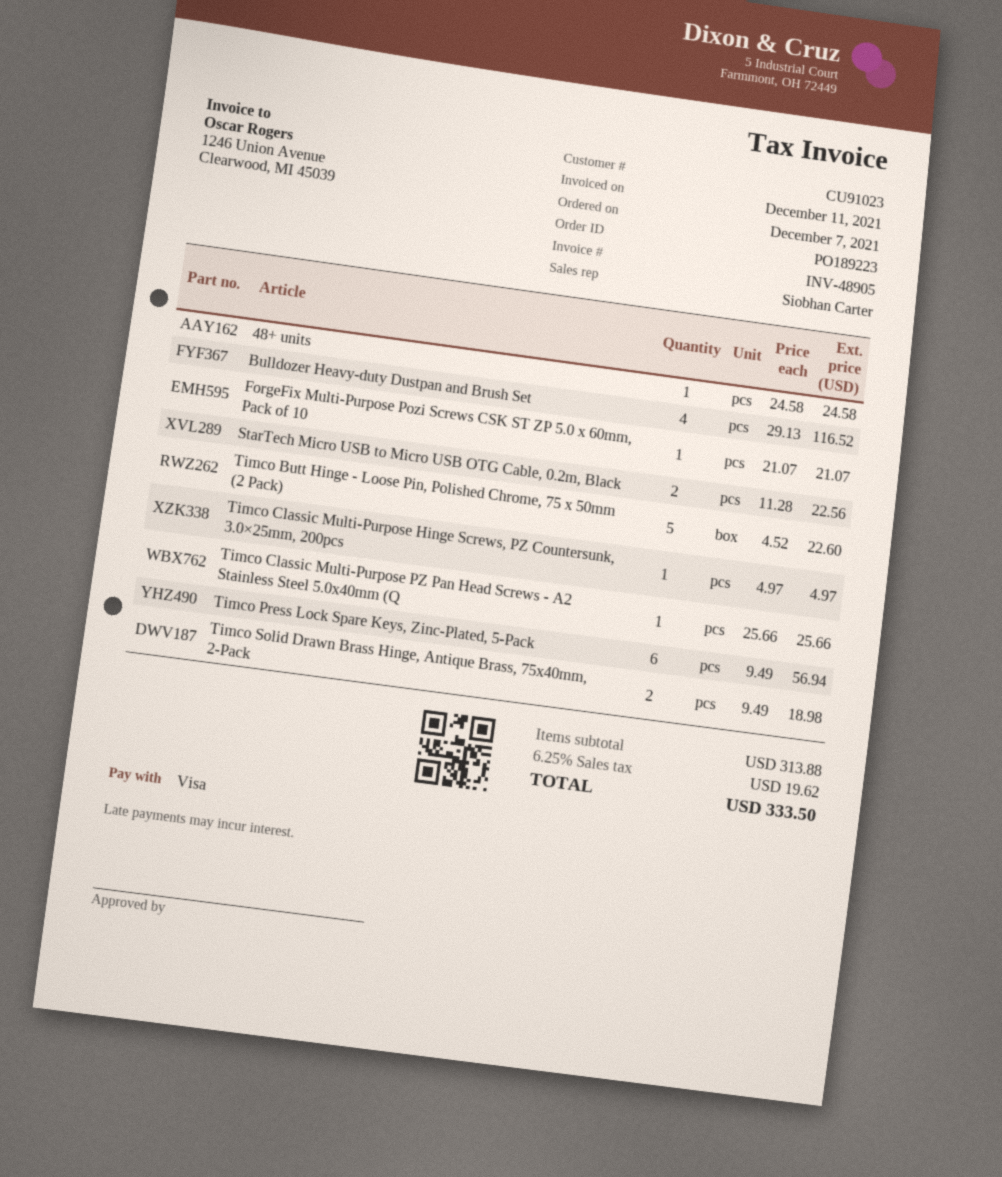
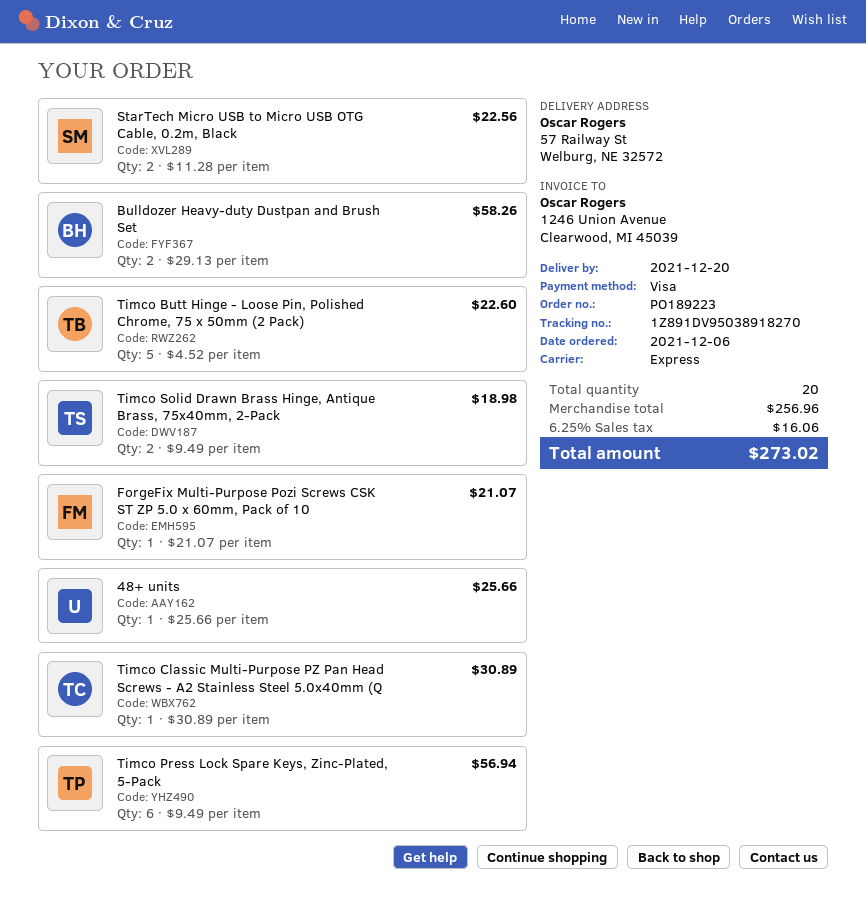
order date: 2021-12-07 -> 2021-12-06
48+ units: 1 x 24.58 = 24.58 -> 1 x 25.66 = 25.66
Bulldozer Heavy-duty Dustpan and Brush Set: 4 x 29.13 = 116.52 -> 2 x 29.13 = 58.26
Timco Classic Multi-Purpose Hinge Screws, PZ Countersunk, 3.0×25mm, 200pcs: 1 x 4.97 = 4.97 -> none
Timco Classic Multi-Purpose PZ Pan Head Screws - A2 Stainless Steel 5.0x40mm (Q: 1 x 25.66 = 25.66 -> 1 x 30.89 = 30.89
subtotal: 313.88 -> 256.96
tax: 6.25% = 19.62 -> 6.25% = 16.06
total: 333.50 -> 273.02

